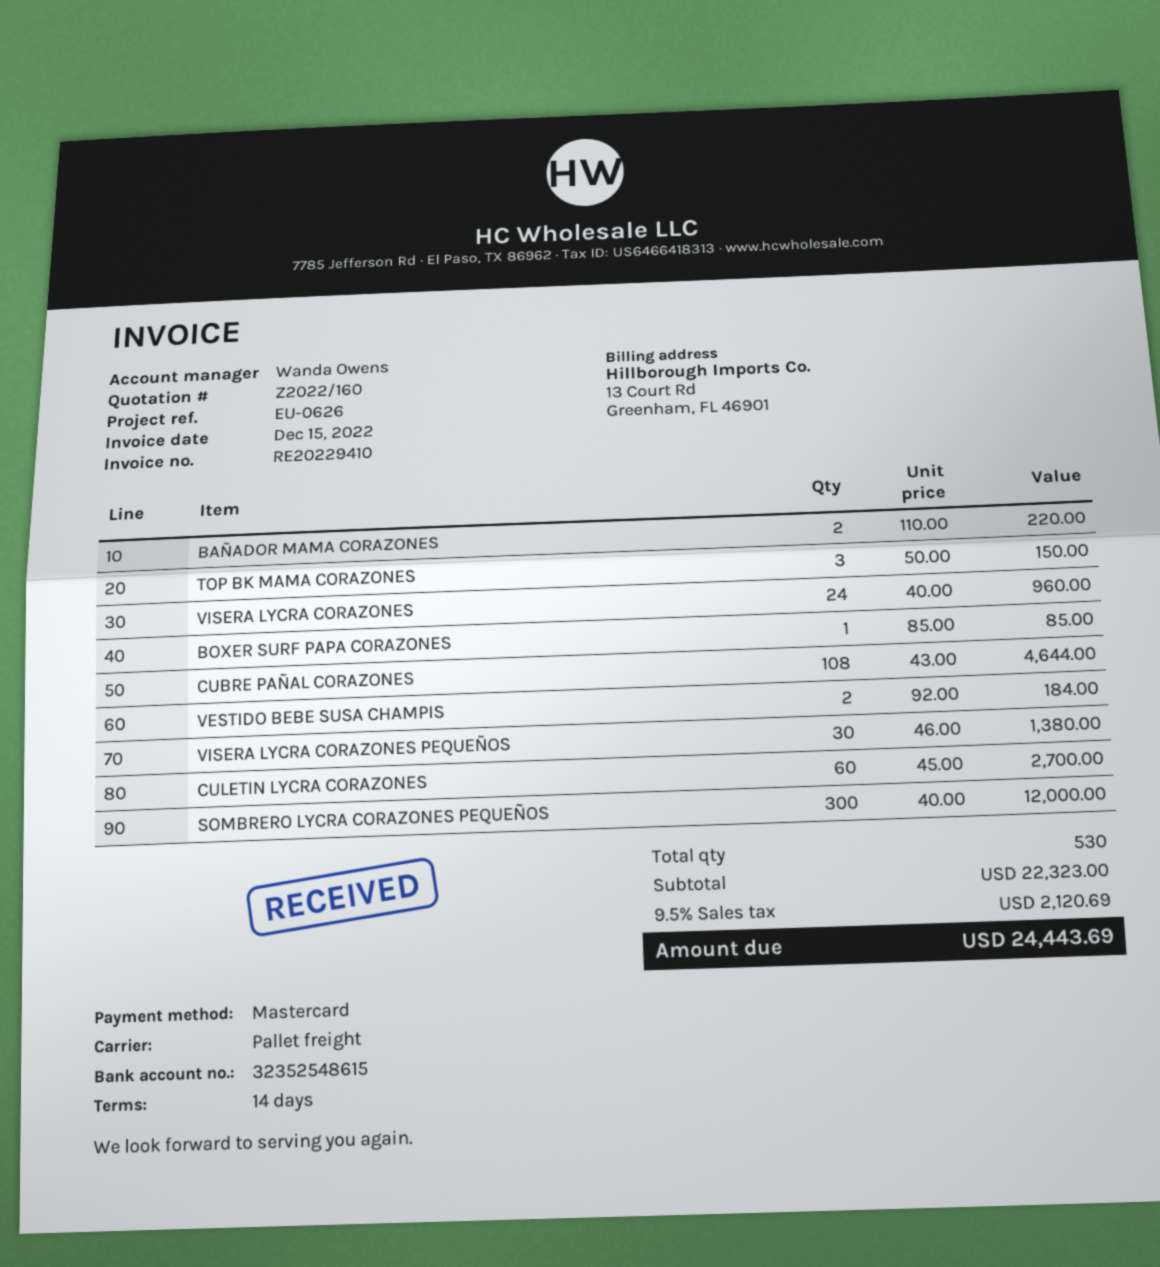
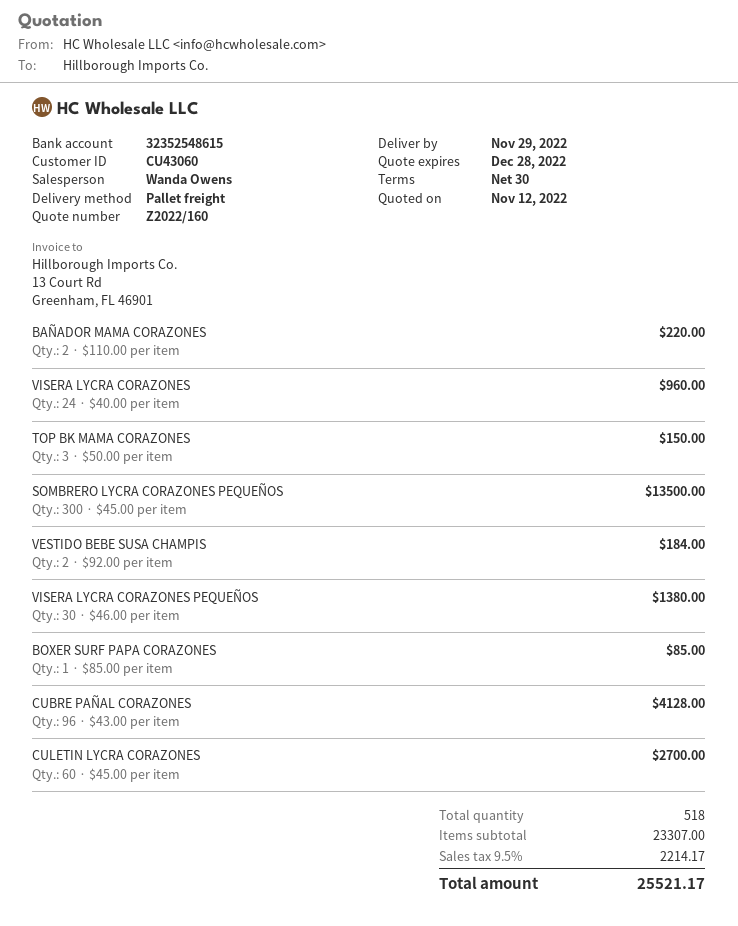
payment terms: 14 days -> 30 days
CUBRE PAÑAL CORAZONES: 108 x 43.00 = 4644.00 -> 96 x 43.00 = 4128.00
SOMBRERO LYCRA CORAZONES PEQUEÑOS: 300 x 40.00 = 12000.00 -> 300 x 45.00 = 13500.00
total quantity: 530 -> 518
subtotal: 22323.00 -> 23307.00
tax: 9.5% = 2120.69 -> 9.5% = 2214.17
total: 24443.69 -> 25521.17

